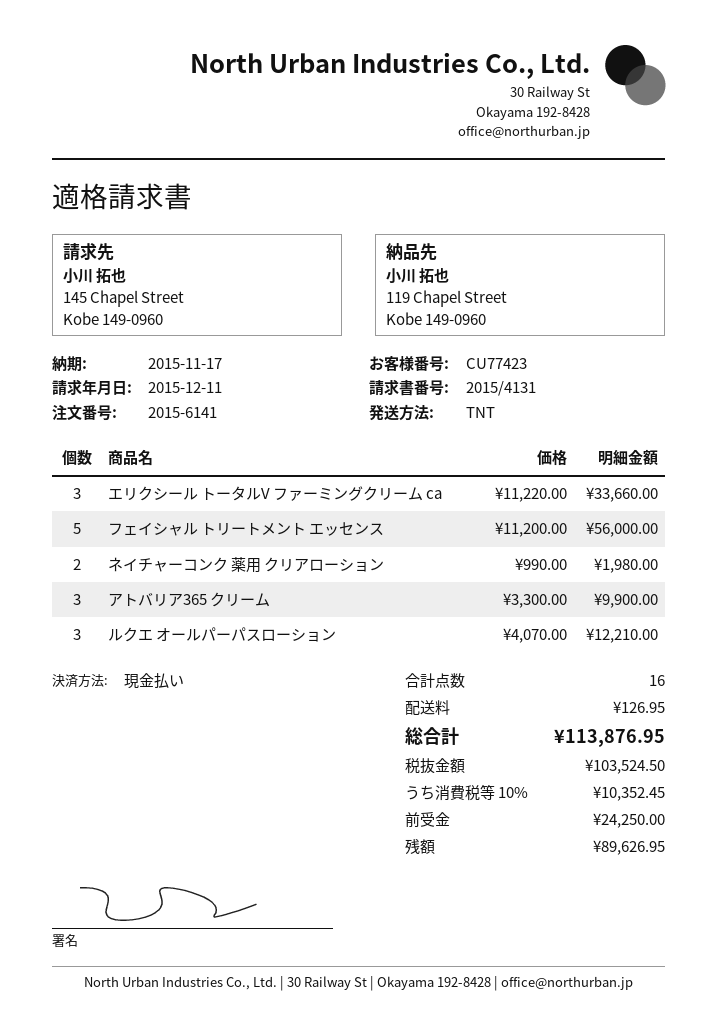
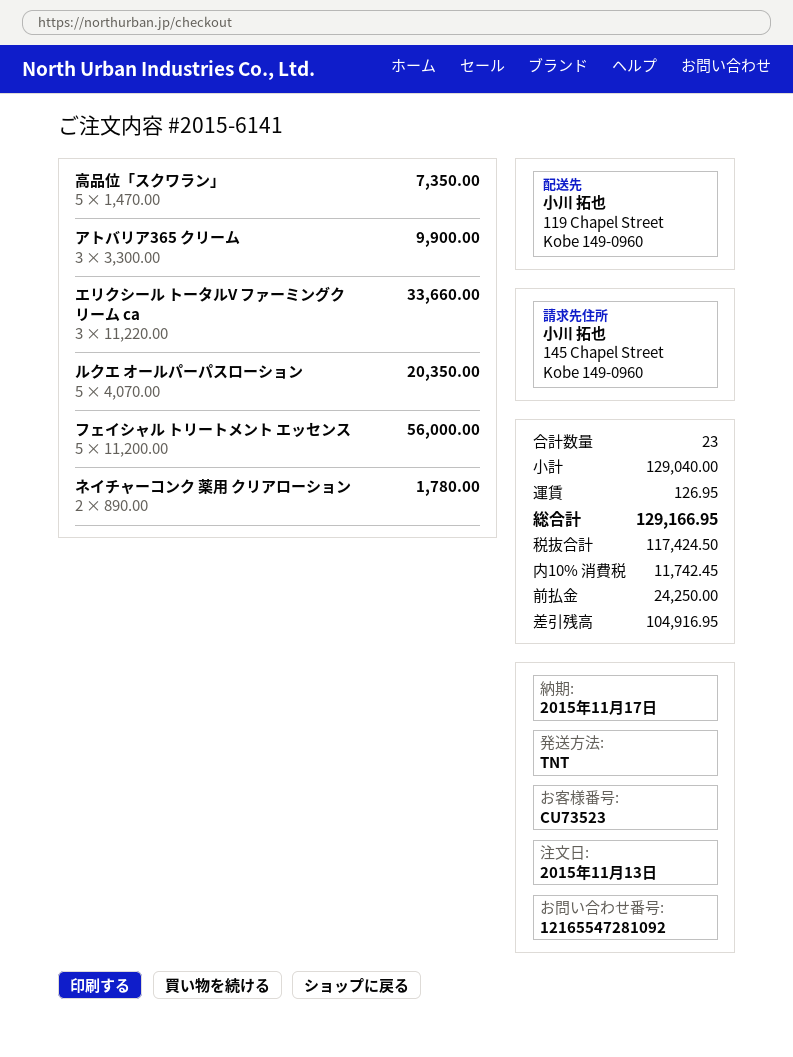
customer number: CU77423 -> CU73523
ネイチャーコンク 薬用 クリアローション: 2 x 990.00 = 1980.00 -> 2 x 890.00 = 1780.00
ルクエ オールパーパスローション: 3 x 4070.00 = 12210.00 -> 5 x 4070.00 = 20350.00
高品位「スクワラン」: none -> 5 x 1470.00 = 7350.00
total quantity: 16 -> 23
net: 103524.50 -> 117424.50
tax: 10% = 10352.45 -> 10% = 11742.45
total: 113876.95 -> 129166.95
balance: 89626.95 -> 104916.95

